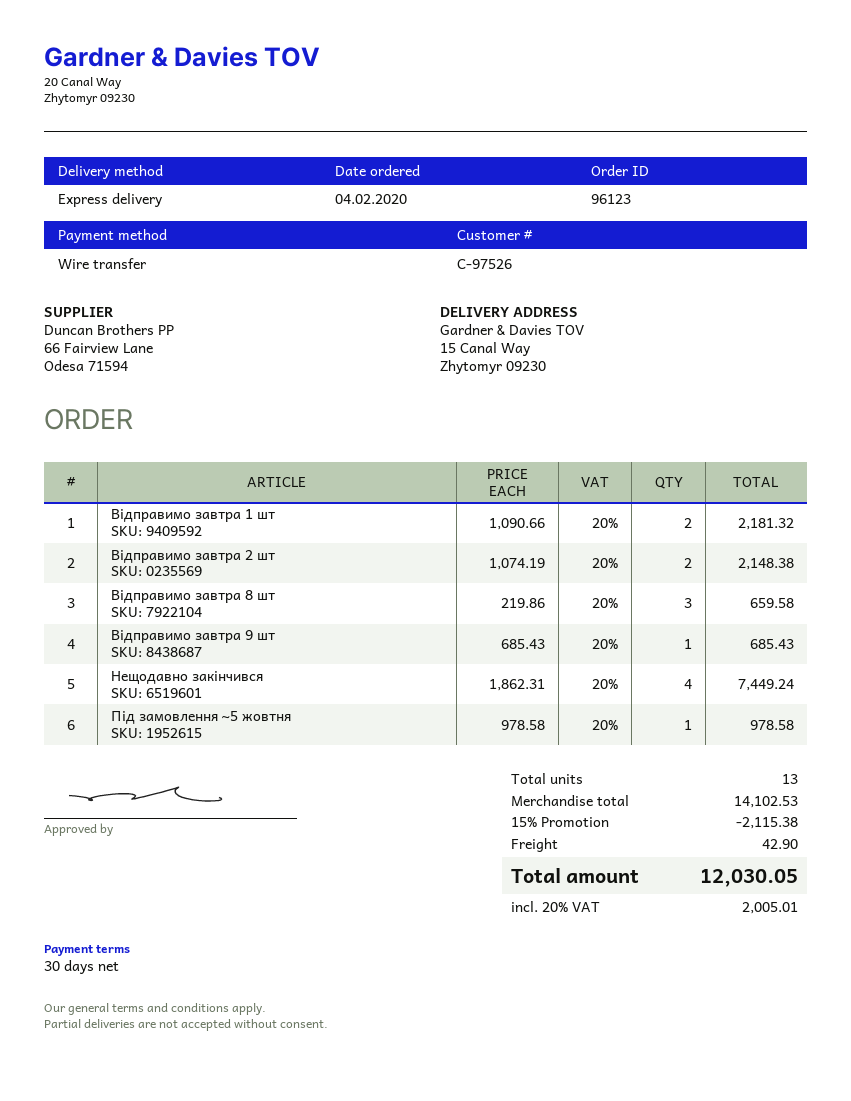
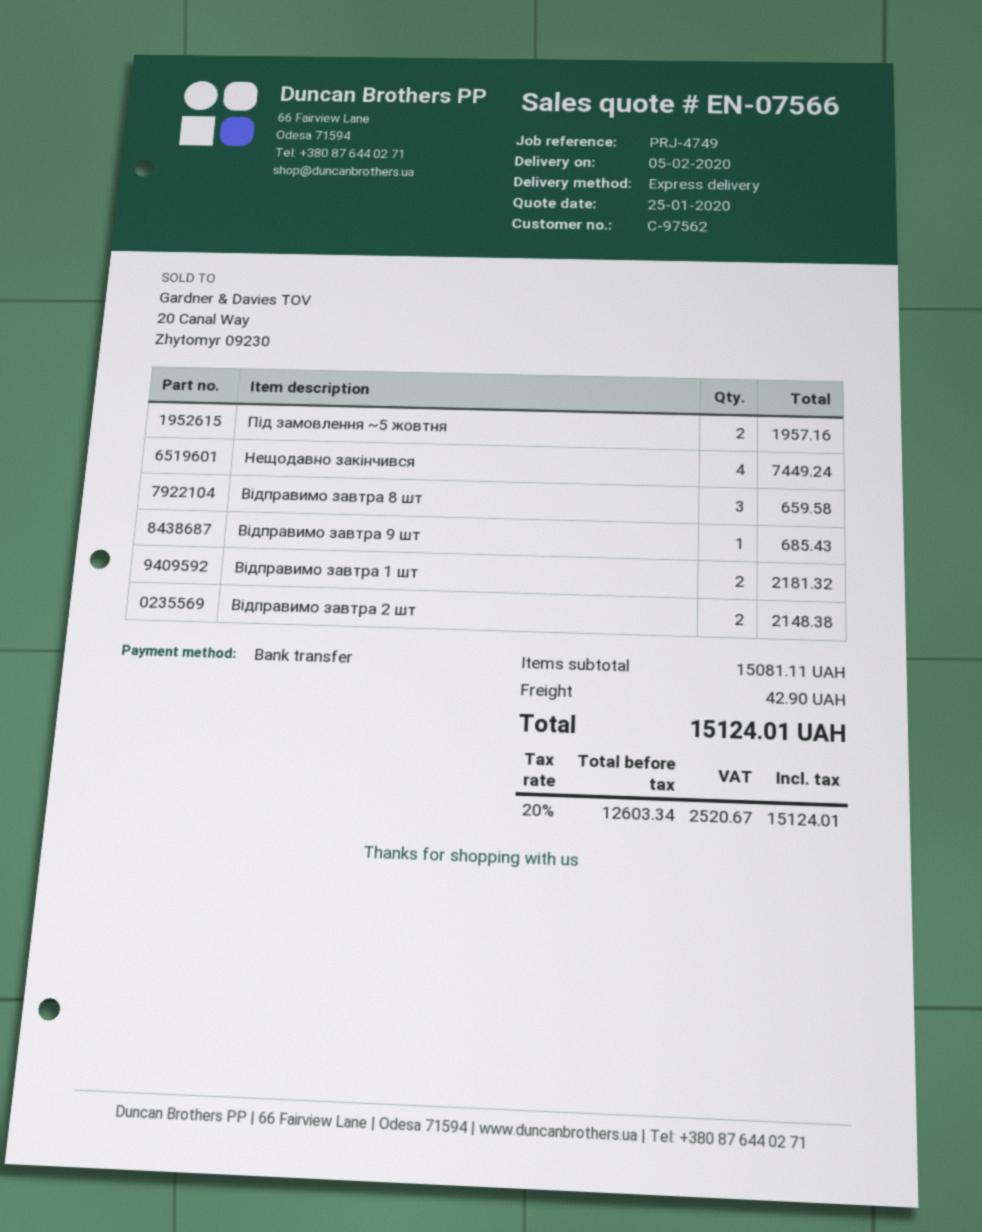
customer number: C-97526 -> C-97562
Під замовлення ~5 жовтня: 1 for 978.58 -> 2 for 1957.16
subtotal: 14102.53 -> 15081.11
discount: 15% = 2115.38 -> none
tax: 20% = 2005.01 -> 20% = 2520.67
total: 12030.05 -> 15124.01

